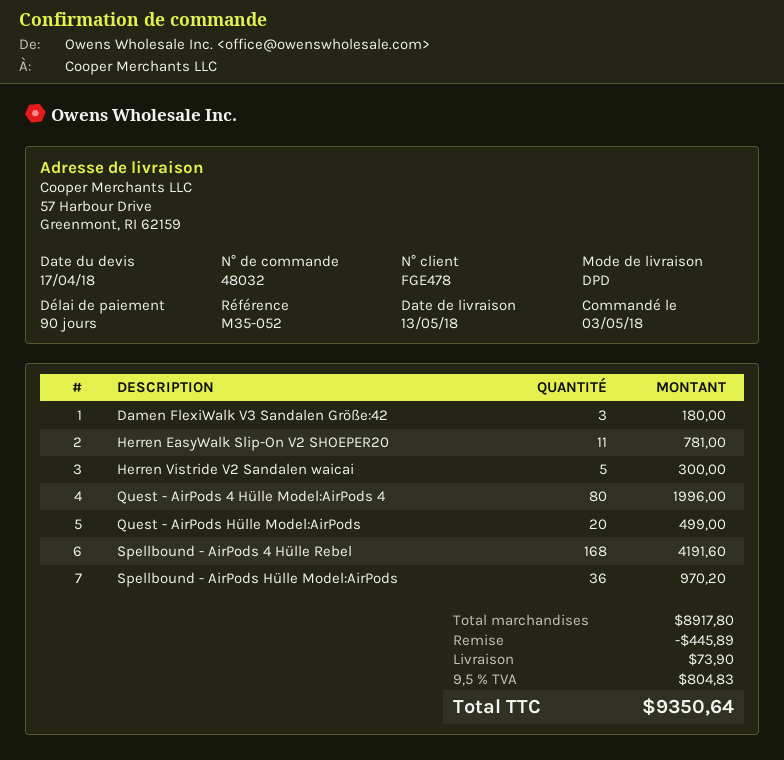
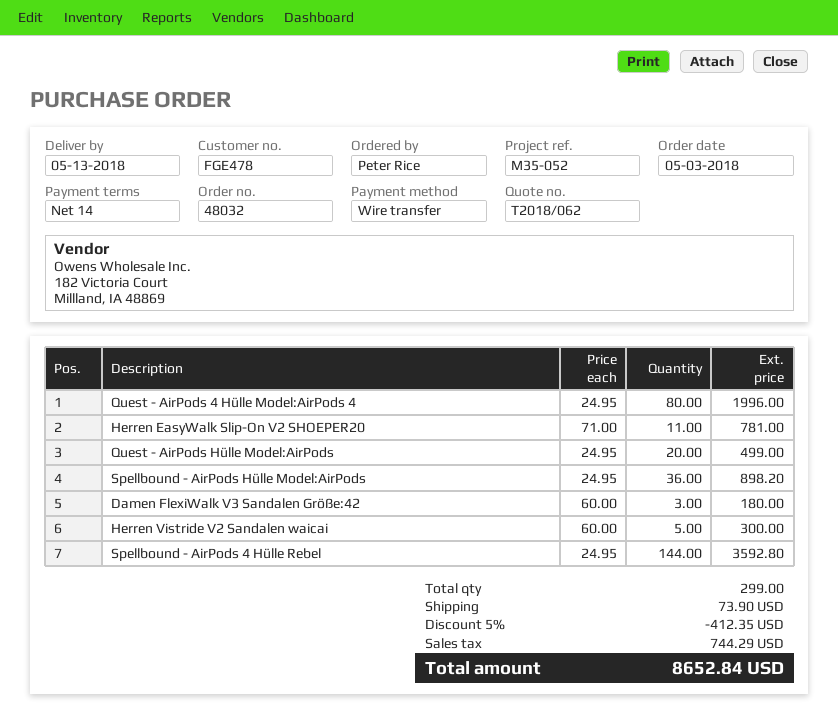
payment terms: 90 days -> 14 days
Spellbound - AirPods 4 Hülle Rebel: 168 for 4191.60 -> 144 for 3592.80
Spellbound - AirPods Hülle Model:AirPods: 36 for 970.20 -> 36 for 898.20
discount: 445.89 -> 412.35
tax: 804.83 -> 744.29
total: 9350.64 -> 8652.84

